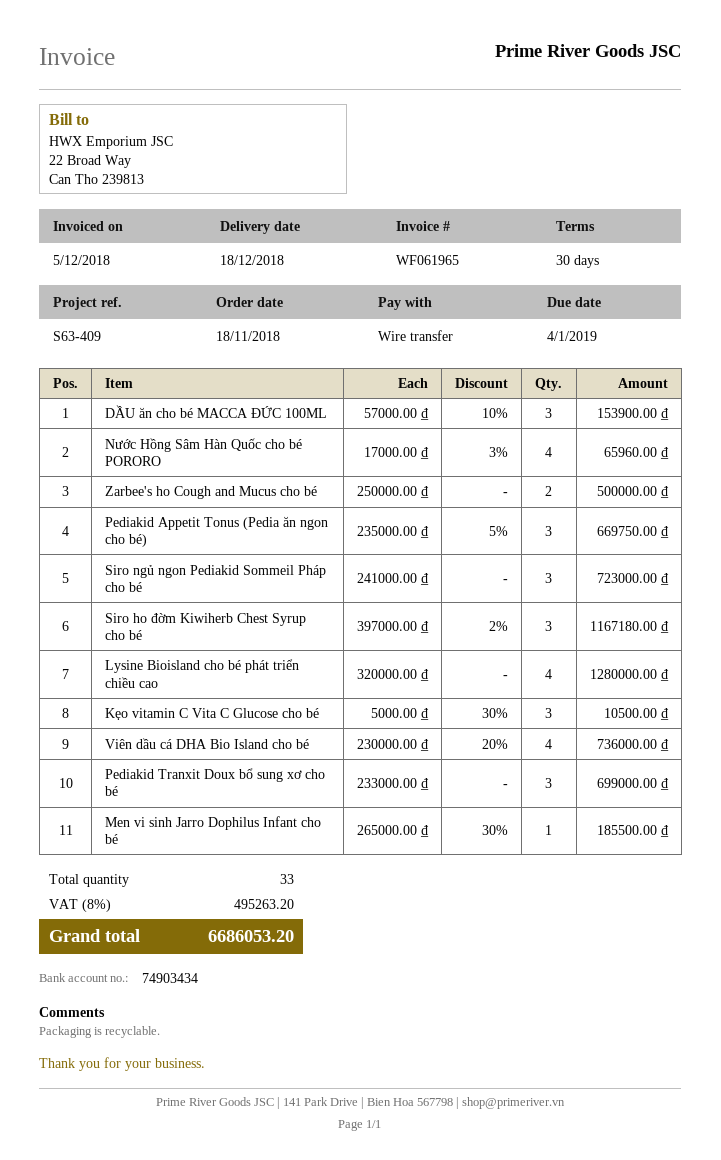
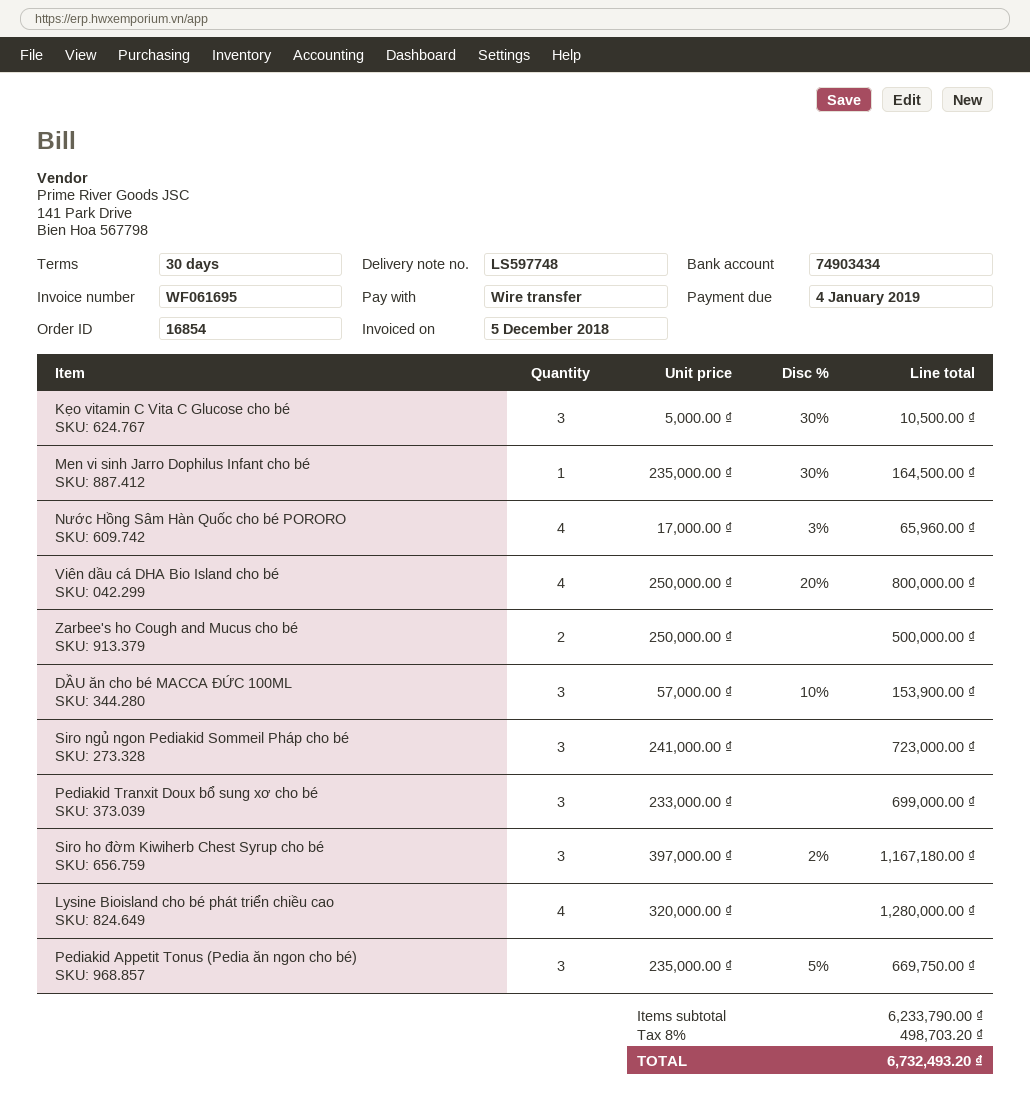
invoice number: WF061965 -> WF061695
Viên dầu cá DHA Bio Island cho bé: 4 x 230000.00 - 20% = 736000.00 -> 4 x 250000.00 - 20% = 800000.00
Men vi sinh Jarro Dophilus Infant cho bé: 1 x 265000.00 - 30% = 185500.00 -> 1 x 235000.00 - 30% = 164500.00
tax: 8% = 495263.20 -> 8% = 498703.20
total: 6686053.20 -> 6732493.20

